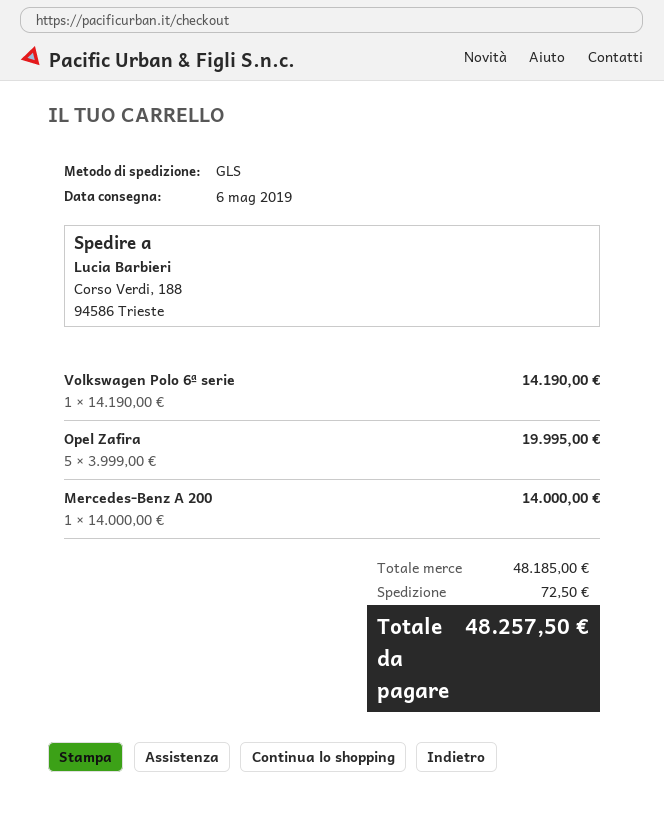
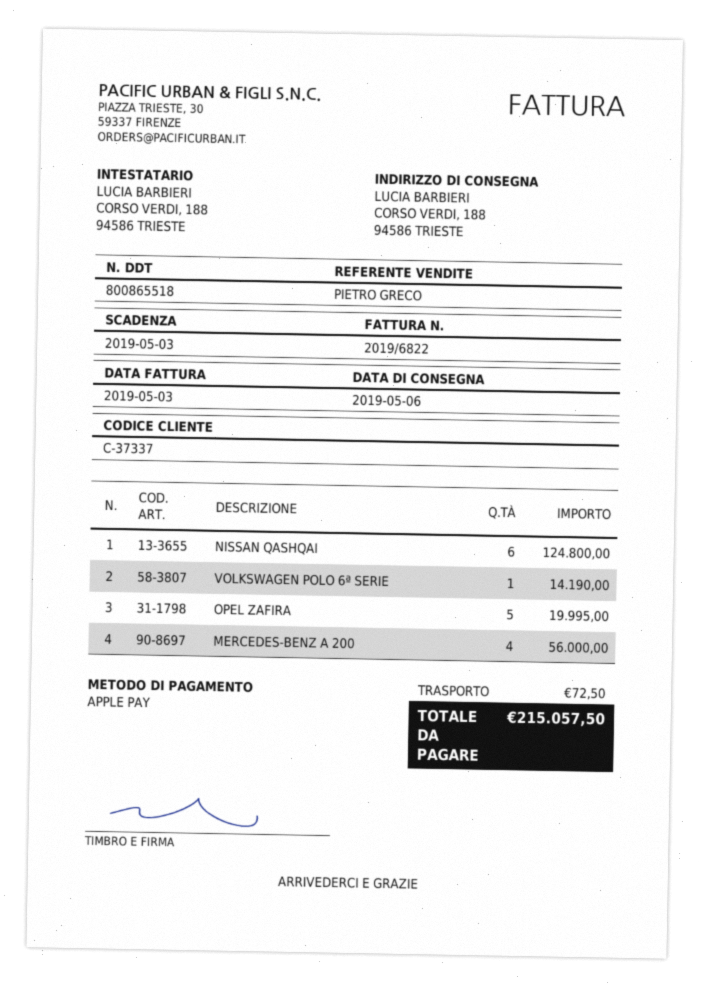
Mercedes-Benz A 200: 1 for 14000.00 -> 4 for 56000.00
NISSAN QASHQAI: none -> 6 for 124800.00
total: 48257.50 -> 215057.50

